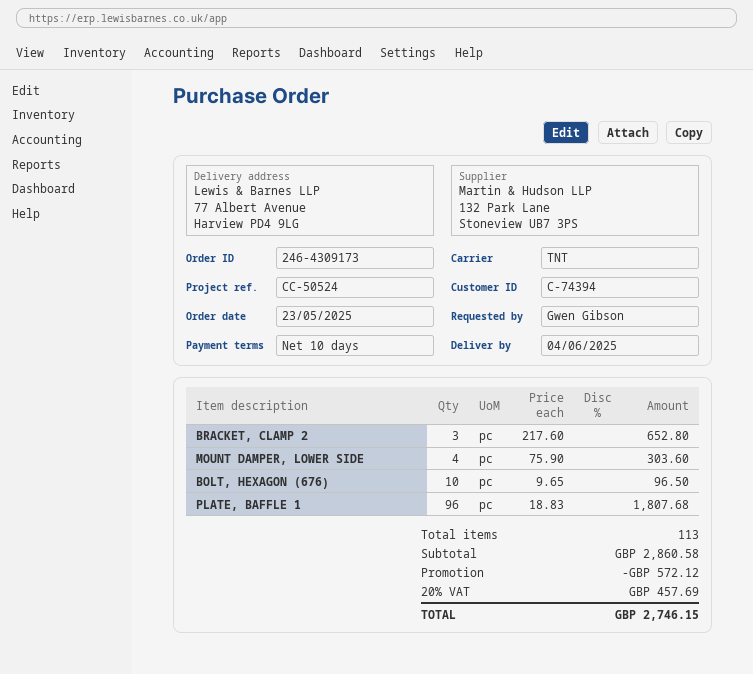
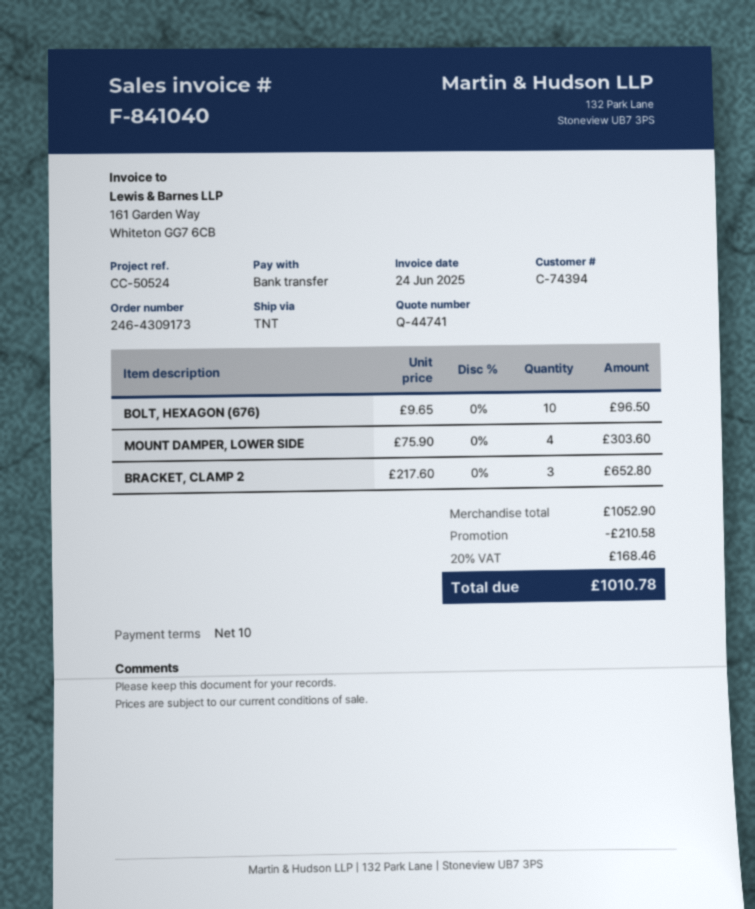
PLATE, BAFFLE 1: 96 x 18.83 = 1807.68 -> none
subtotal: 2860.58 -> 1052.90
discount: 572.12 -> 210.58
tax: 20% = 457.69 -> 20% = 168.46
total: 2746.15 -> 1010.78

